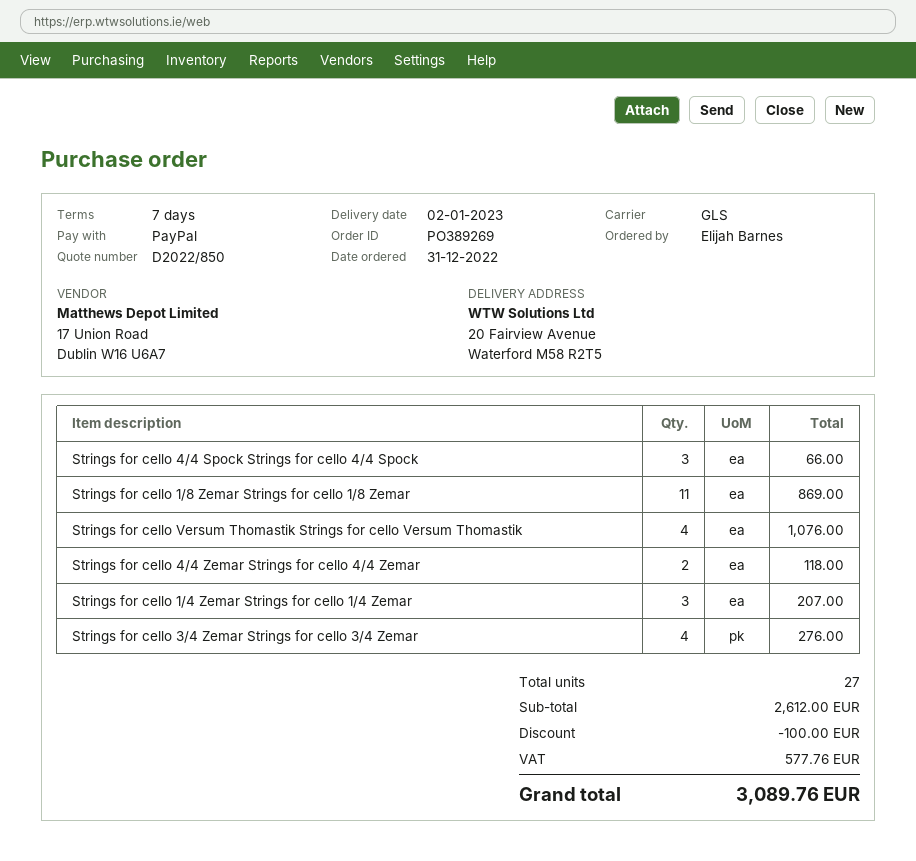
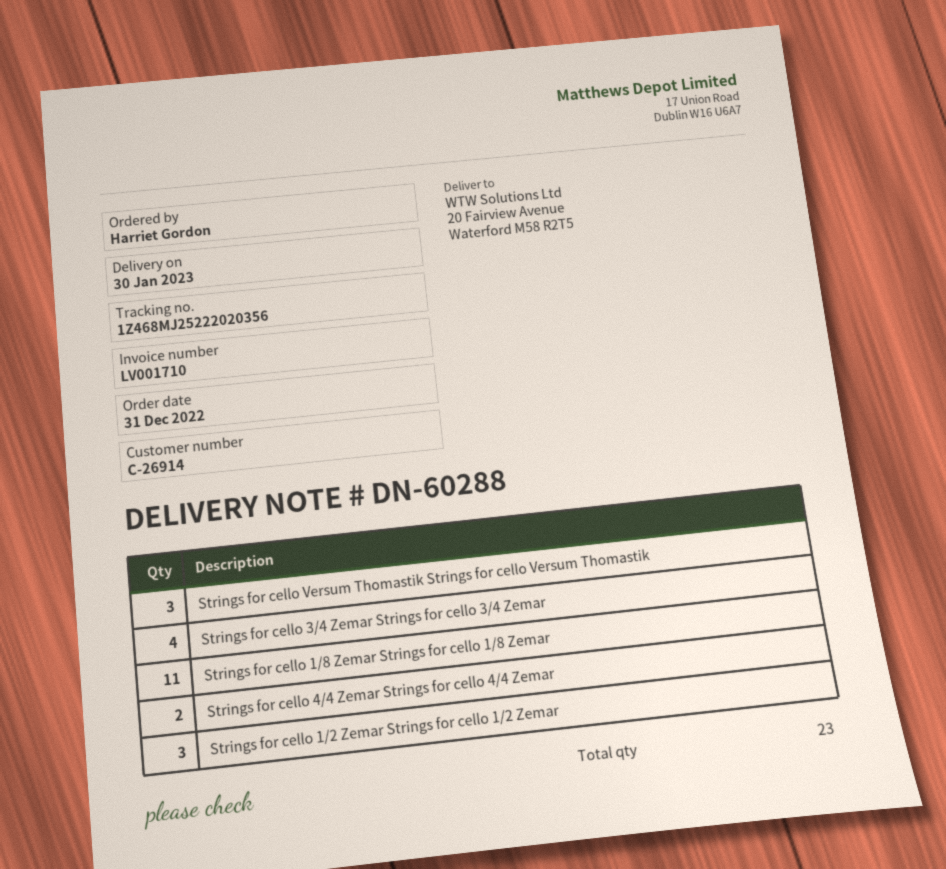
delivery date: 2023-01-02 -> 2023-01-30
ordered by: Elijah Barnes -> Harriet Gordon
Strings for cello 4/4 Spock Strings for cello 4/4 Spock: 3 -> none
Strings for cello Versum Thomastik Strings for cello Versum Thomastik: 4 -> 3
Strings for cello 1/4 Zemar Strings for cello 1/4 Zemar: 3 -> none
Strings for cello 1/2 Zemar Strings for cello 1/2 Zemar: none -> 3
total quantity: 27 -> 23

